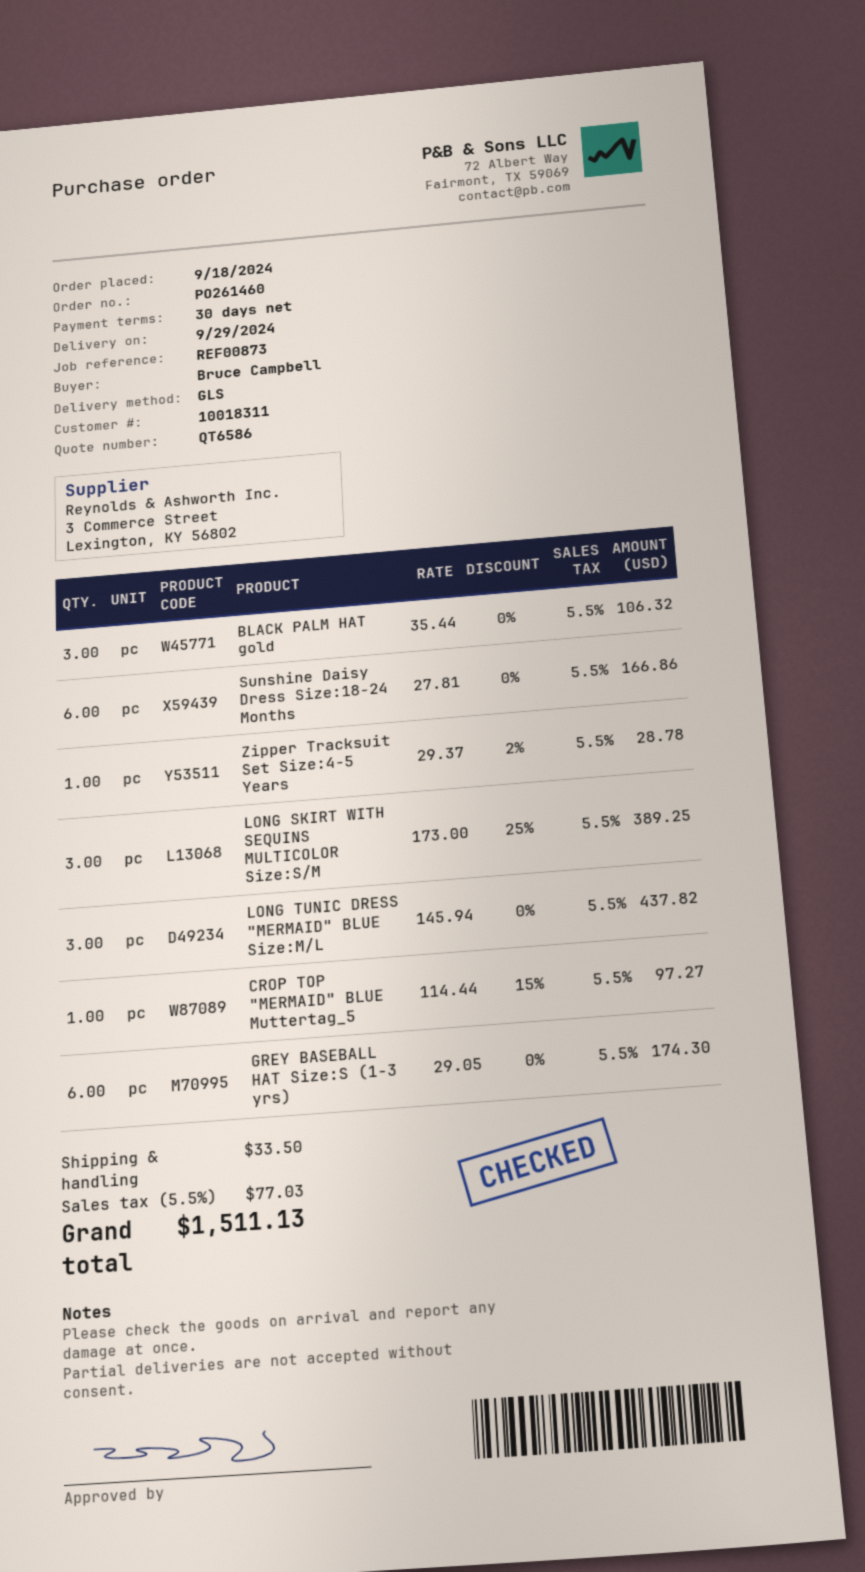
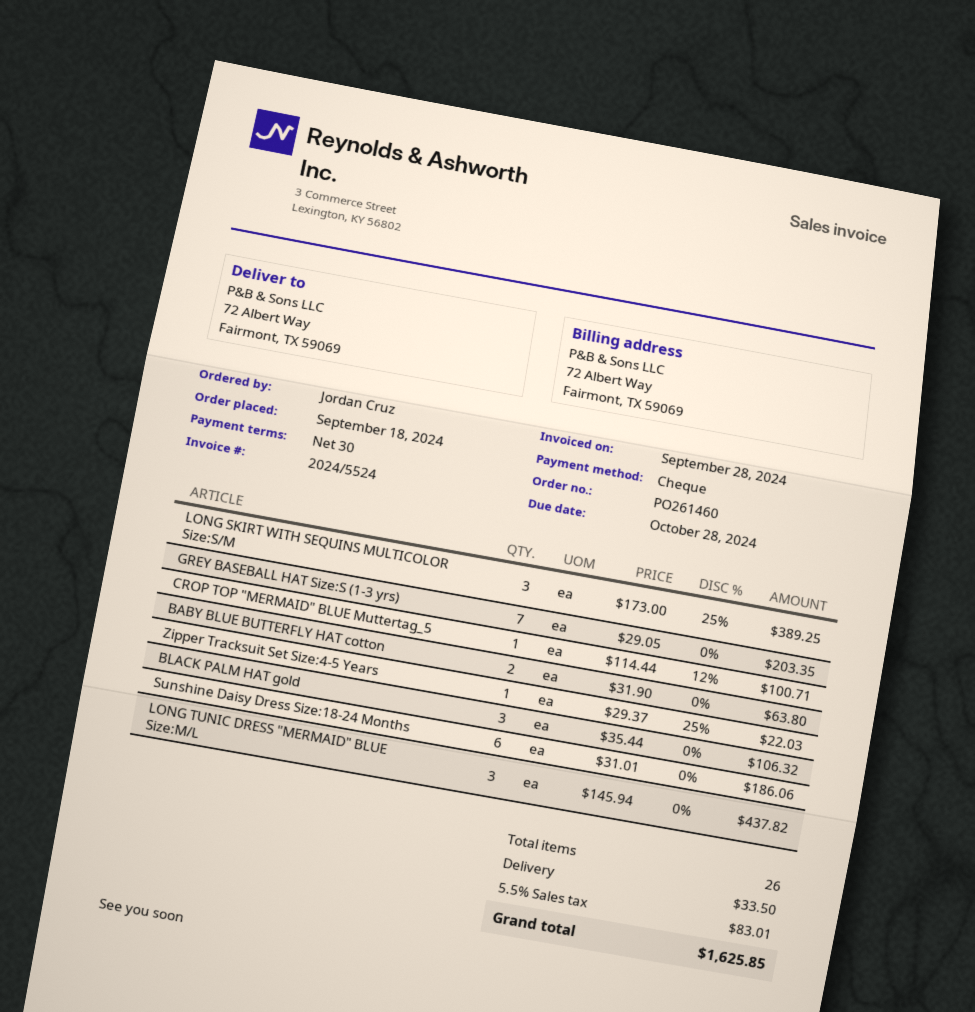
ordered by: Bruce Campbell -> Jordan Cruz
Sunshine Daisy Dress Size:18-24 Months: 6 x 27.81 = 166.86 -> 6 x 31.01 = 186.06
Zipper Tracksuit Set Size:4-5 Years: 1 x 29.37 - 2% = 28.78 -> 1 x 29.37 - 25% = 22.03
CROP TOP "MERMAID" BLUE Muttertag_5: 1 x 114.44 - 15% = 97.27 -> 1 x 114.44 - 12% = 100.71
GREY BASEBALL HAT Size:S (1-3 yrs): 6 x 29.05 = 174.30 -> 7 x 29.05 = 203.35
BABY BLUE BUTTERFLY HAT cotton: none -> 2 x 31.90 = 63.80
tax: 5.5% = 77.03 -> 5.5% = 83.01
total: 1511.13 -> 1625.85

